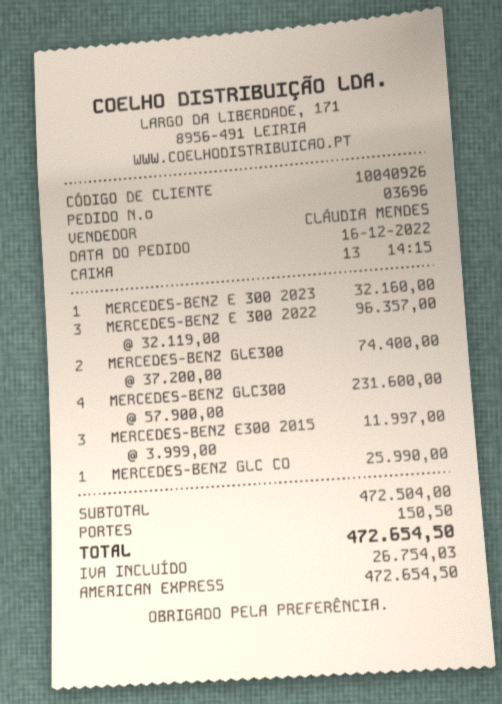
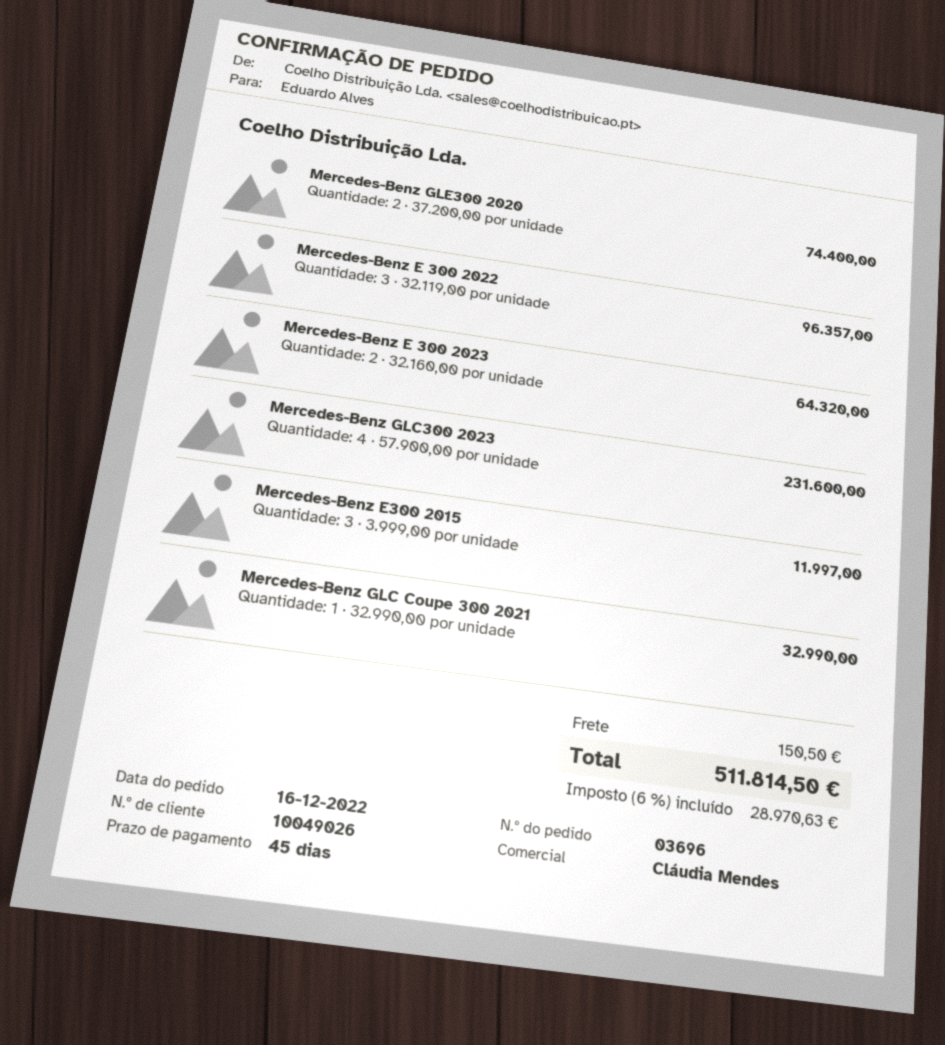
customer number: 10040926 -> 10049026
MERCEDES-BENZ E 300 2023: 1 x 32160.00 = 32160.00 -> 2 x 32160.00 = 64320.00
MERCEDES-BENZ GLC CO: 1 x 25990.00 = 25990.00 -> 1 x 32990.00 = 32990.00
tax: 26754.03 -> 28970.63
total: 472654.50 -> 511814.50

